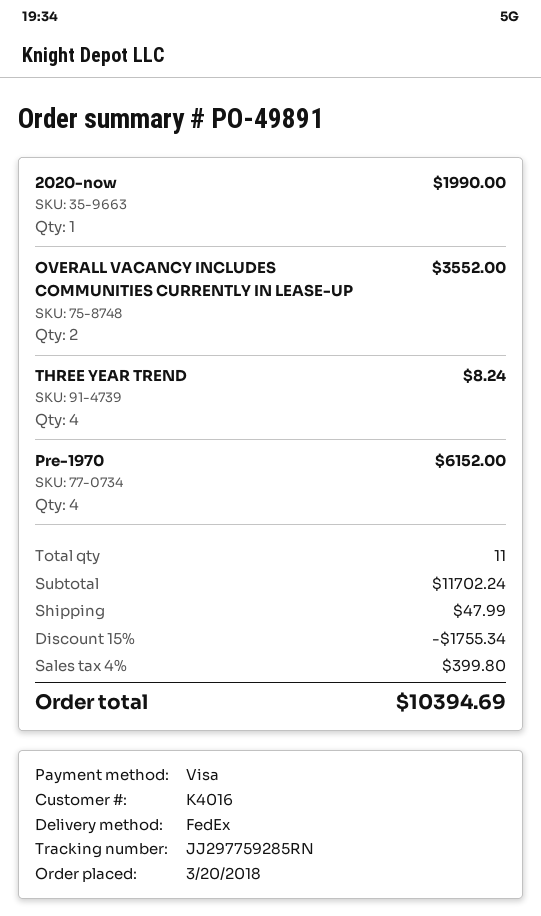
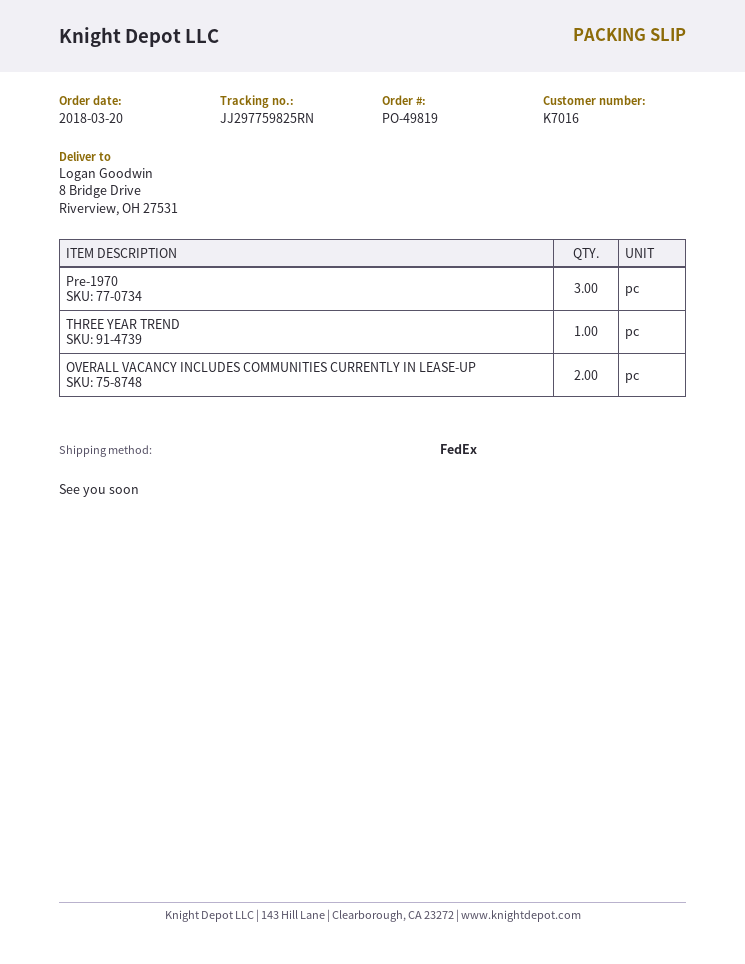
order number: PO-49891 -> PO-49819
customer number: K4016 -> K7016
tracking number: JJ297759285RN -> JJ297759825RN
2020-now: 1 -> none
THREE YEAR TREND: 4 -> 1
Pre-1970: 4 -> 3

